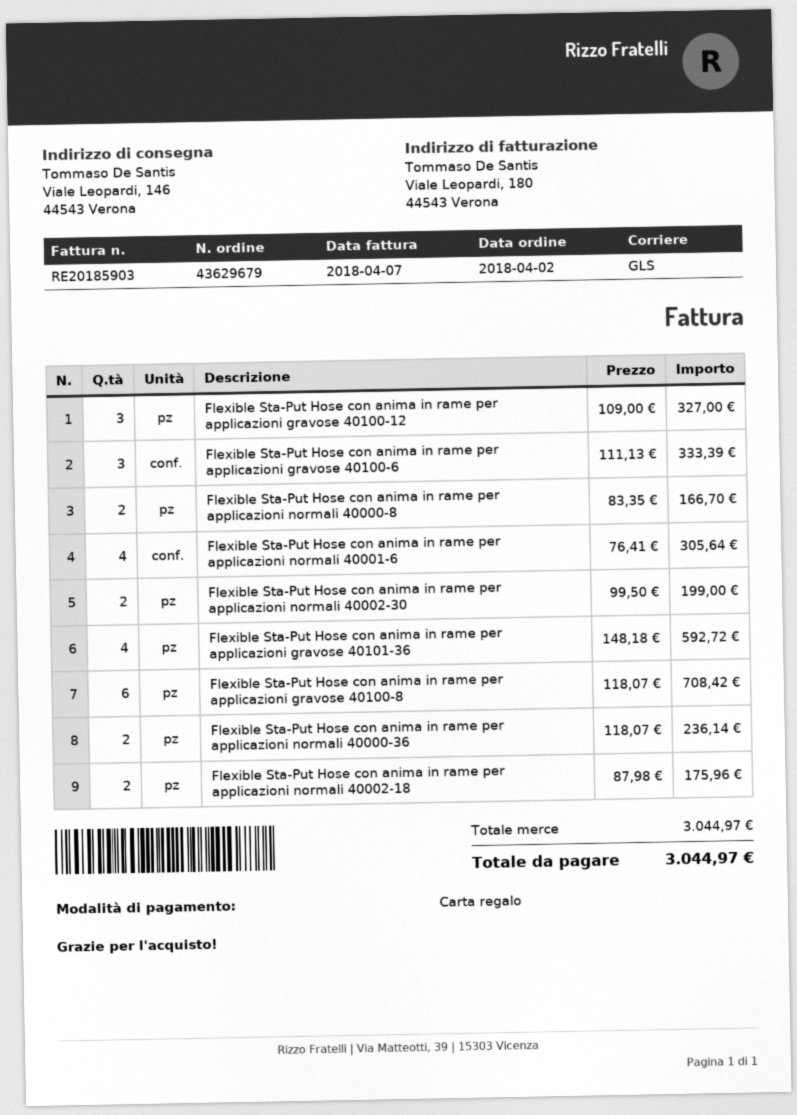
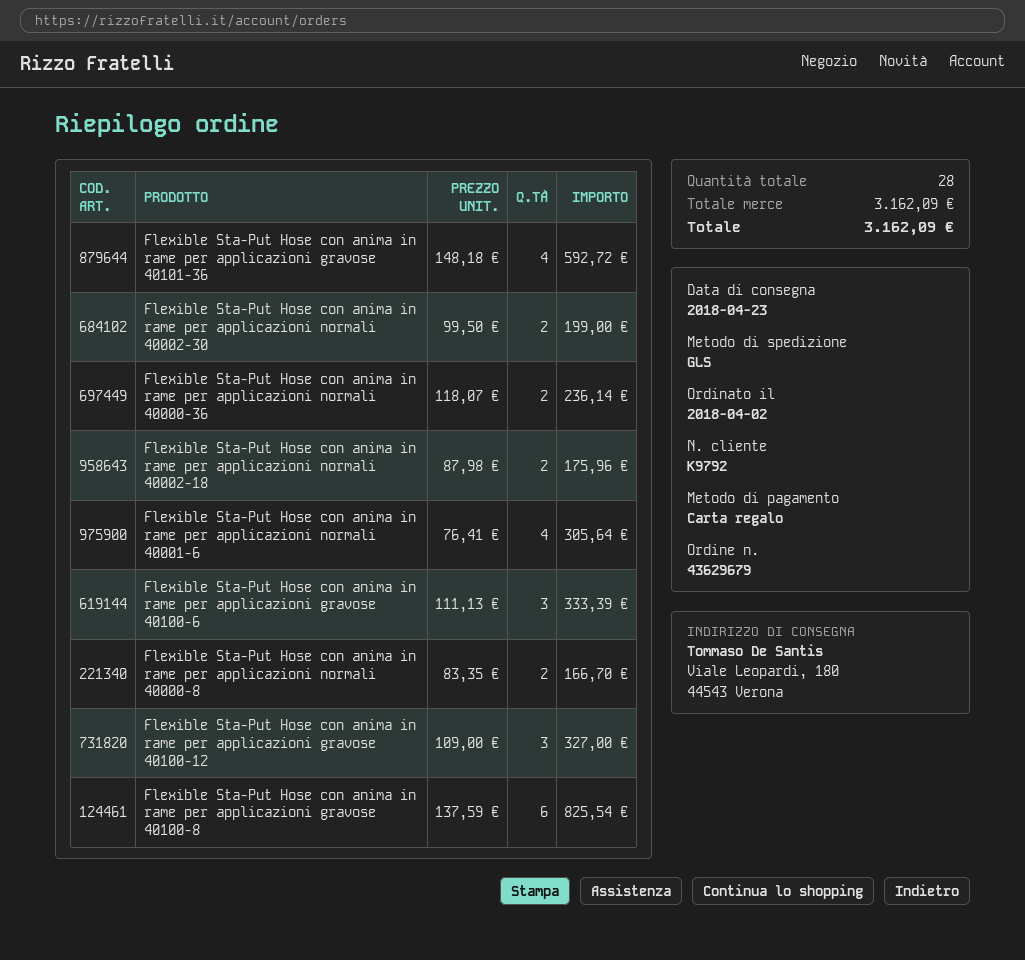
ship to: Viale Leopardi, 146, 44543 Verona -> Viale Leopardi, 180, 44543 Verona
Flexible Sta-Put Hose con anima in rame per applicazioni gravose 40100-8: 6 x 118.07 = 708.42 -> 6 x 137.59 = 825.54
subtotal: 3044.97 -> 3162.09
total: 3044.97 -> 3162.09

